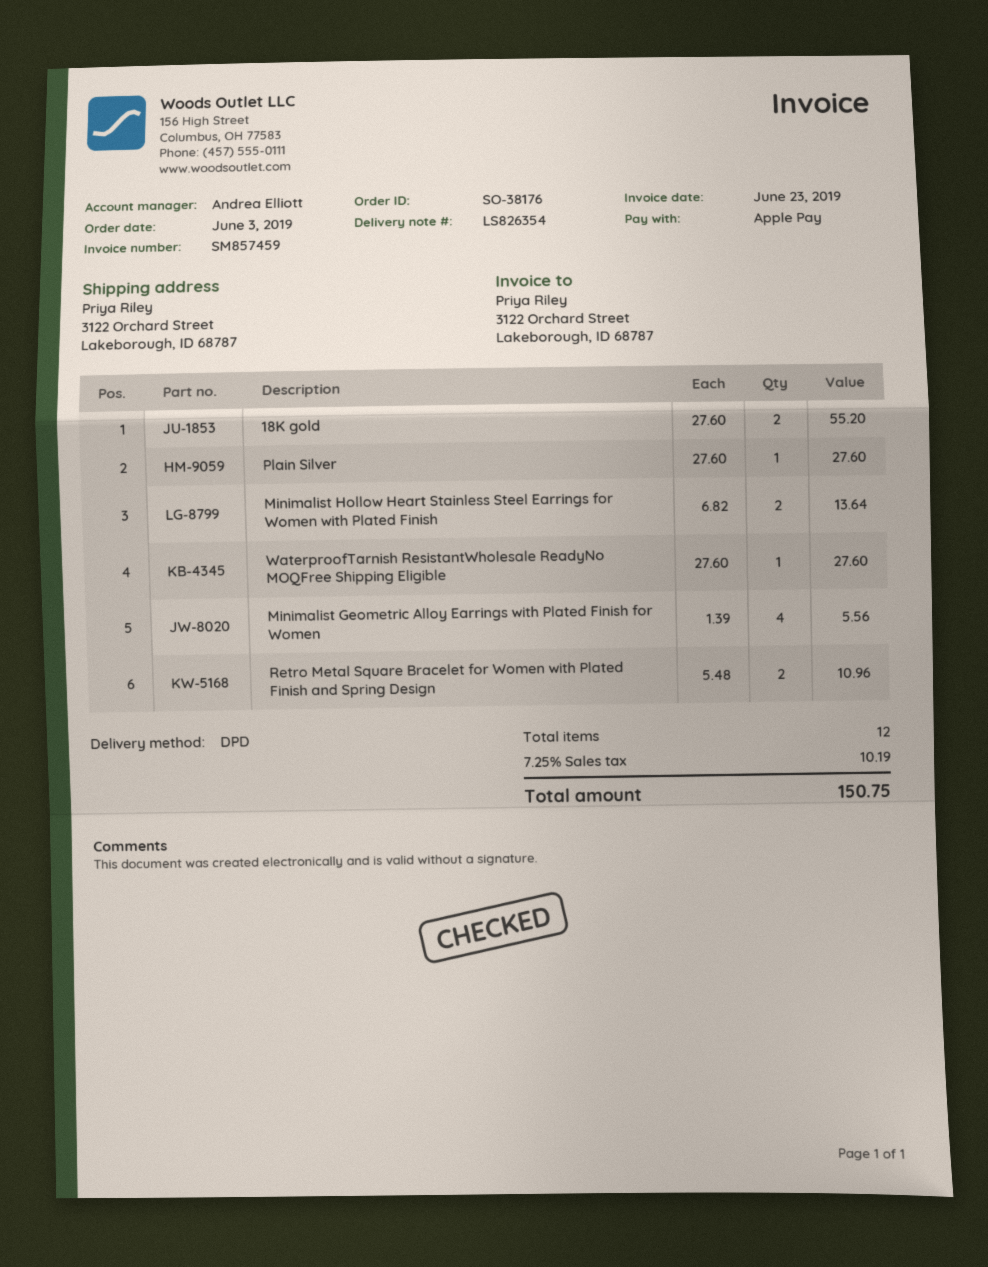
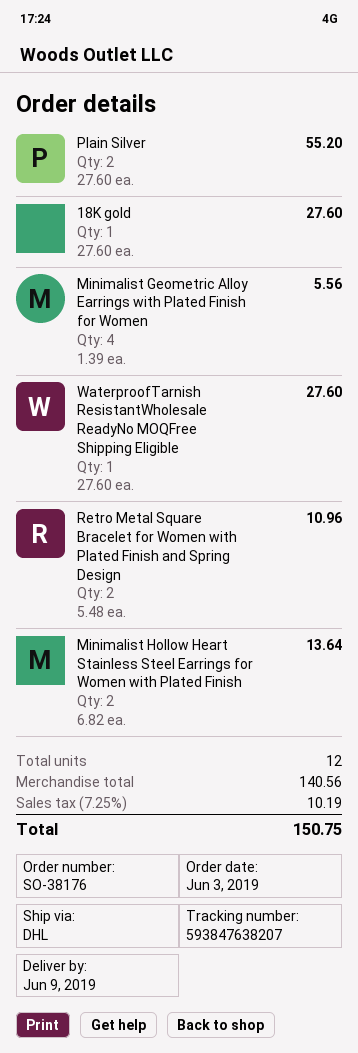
shipping method: DPD -> DHL
18K gold: 2 x 27.60 = 55.20 -> 1 x 27.60 = 27.60
Plain Silver: 1 x 27.60 = 27.60 -> 2 x 27.60 = 55.20

